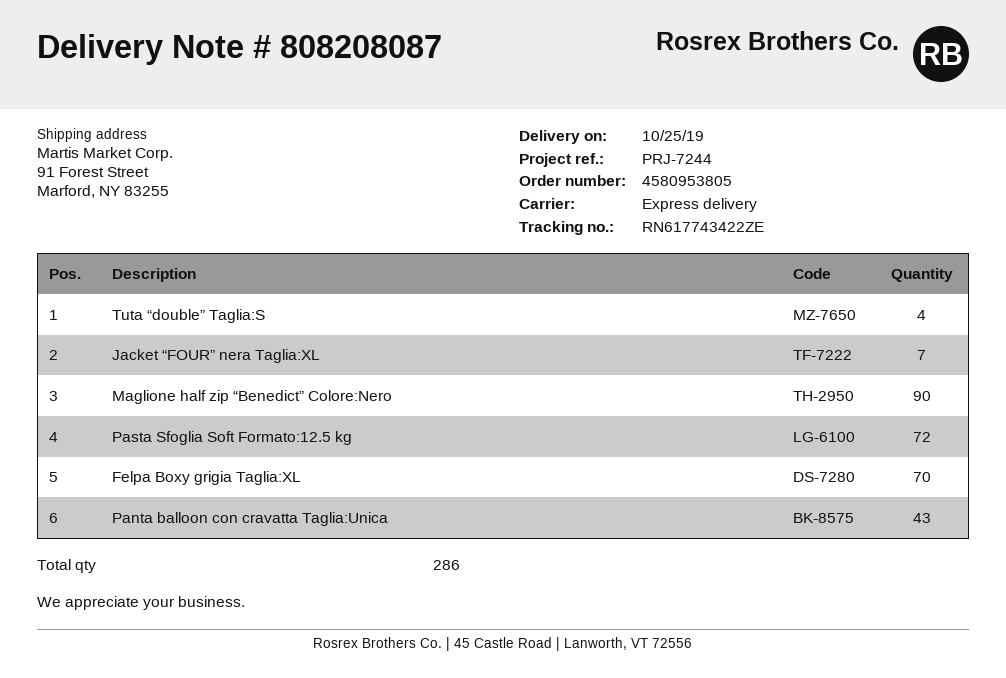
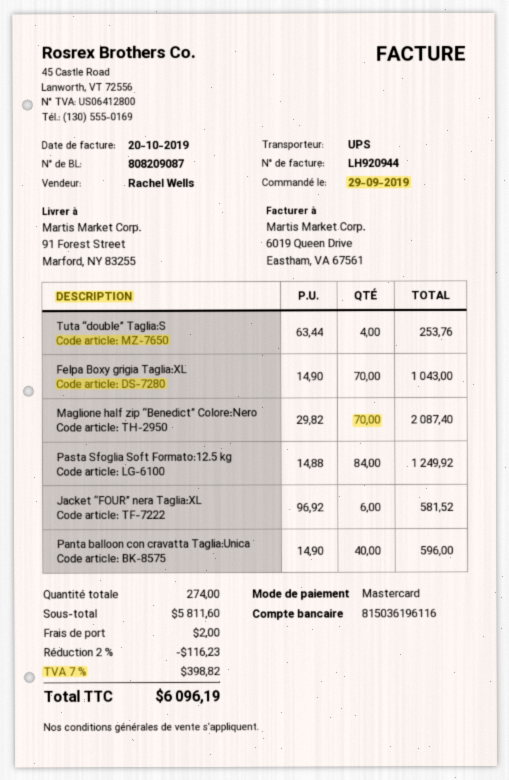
delivery note number: 808208087 -> 808209087
shipping method: express -> UPS
Jacket “FOUR” nera Taglia:XL: 7 -> 6
Maglione half zip “Benedict” Colore:Nero: 90 -> 70
Pasta Sfoglia Soft Formato:12.5 kg: 72 -> 84
Panta balloon con cravatta Taglia:Unica: 43 -> 40
total quantity: 286 -> 274

